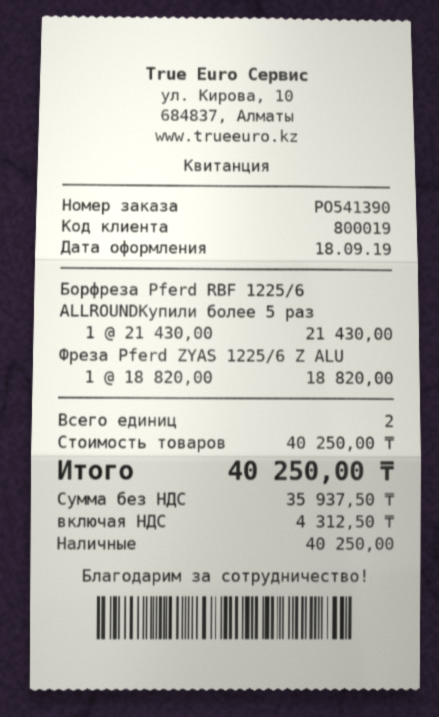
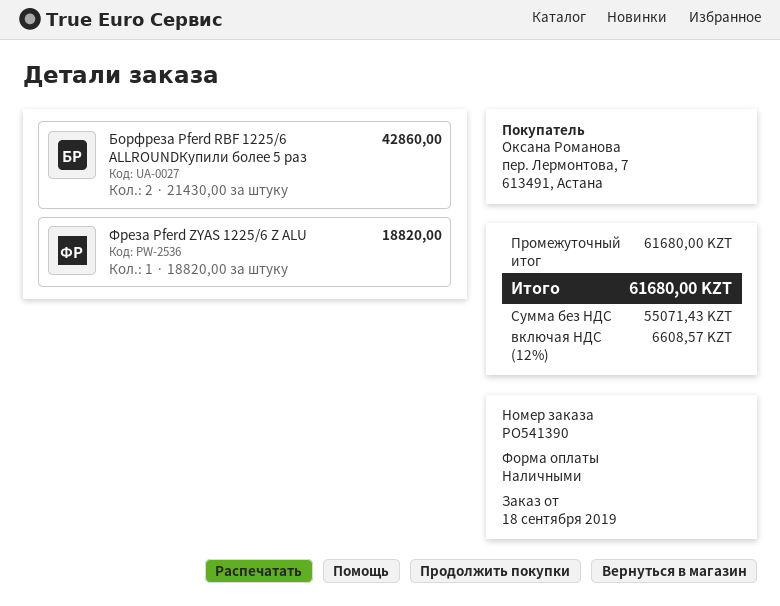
Борфреза Pferd RBF 1225/6 ALLROUNDКупили более 5 раз: 1 x 21430.00 = 21430.00 -> 2 x 21430.00 = 42860.00
subtotal: 40250.00 -> 61680.00
net: 35937.50 -> 55071.43
tax: 4312.50 -> 6608.57
total: 40250.00 -> 61680.00

